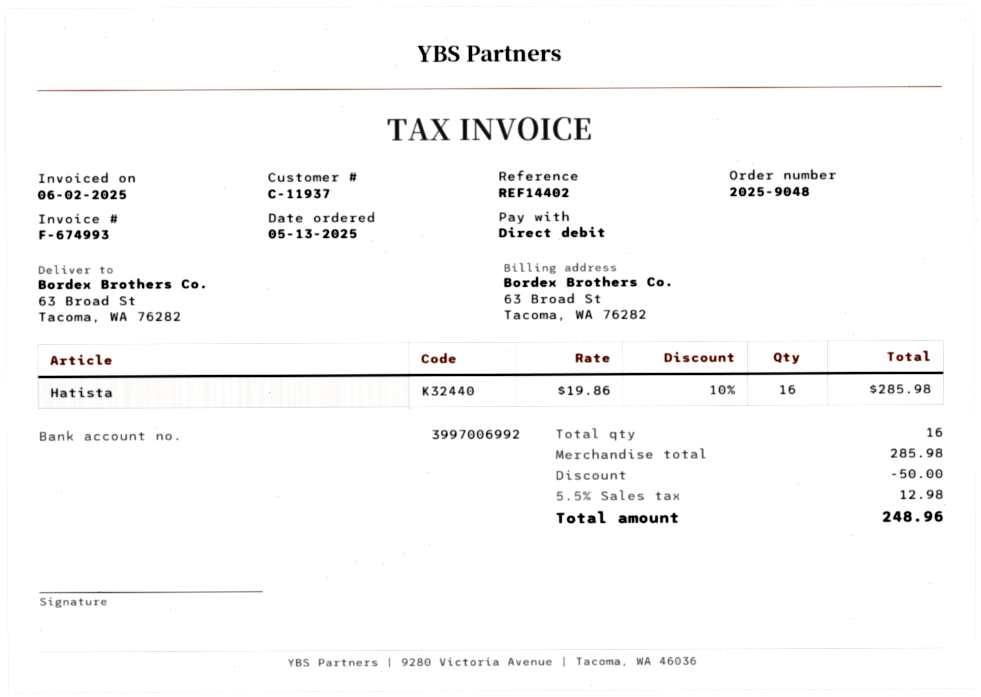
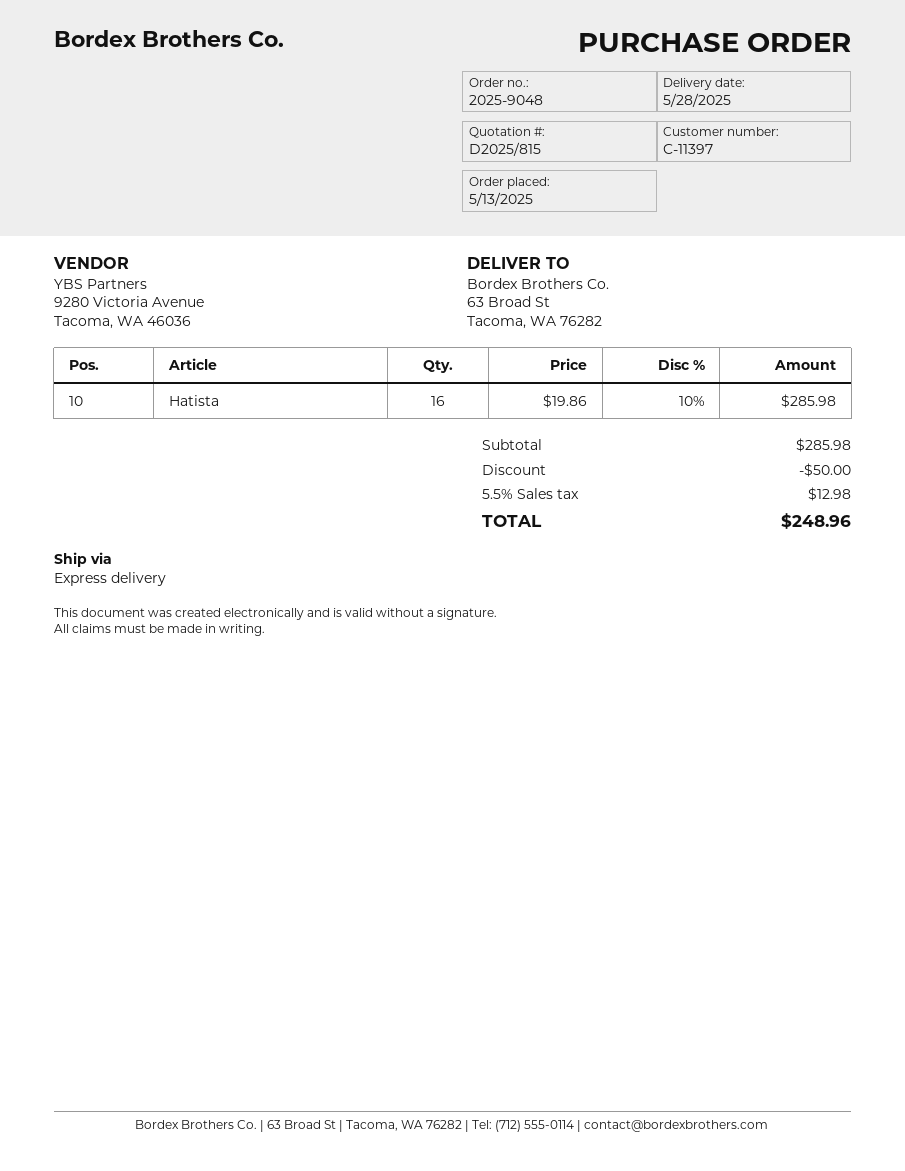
customer number: C-11937 -> C-11397

